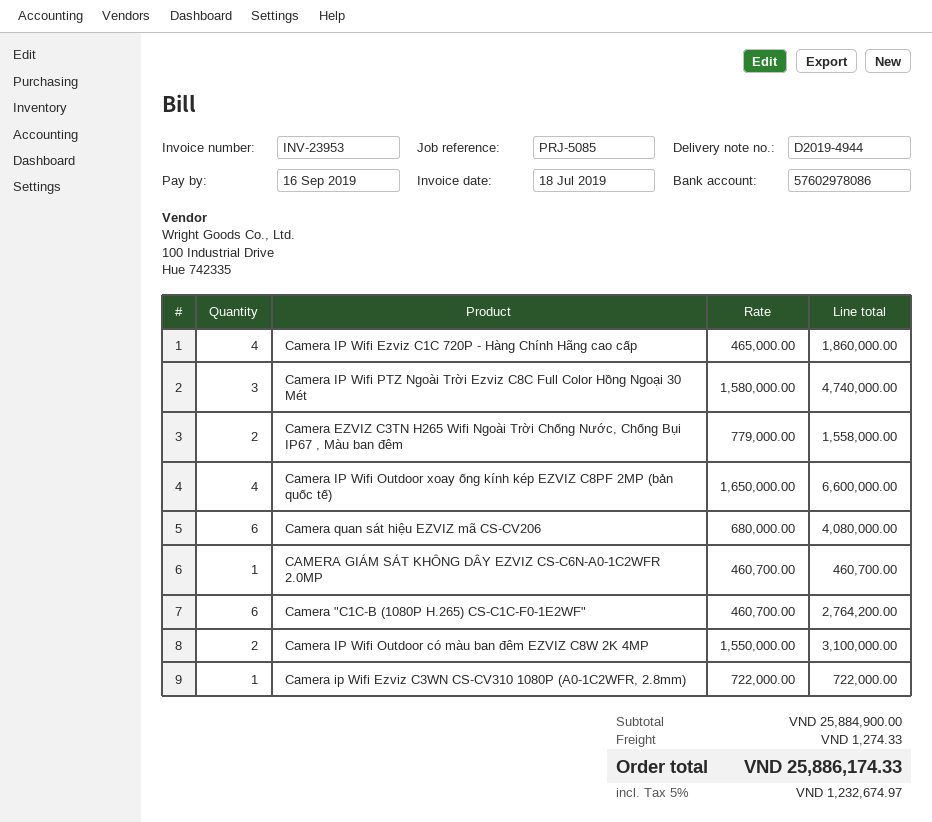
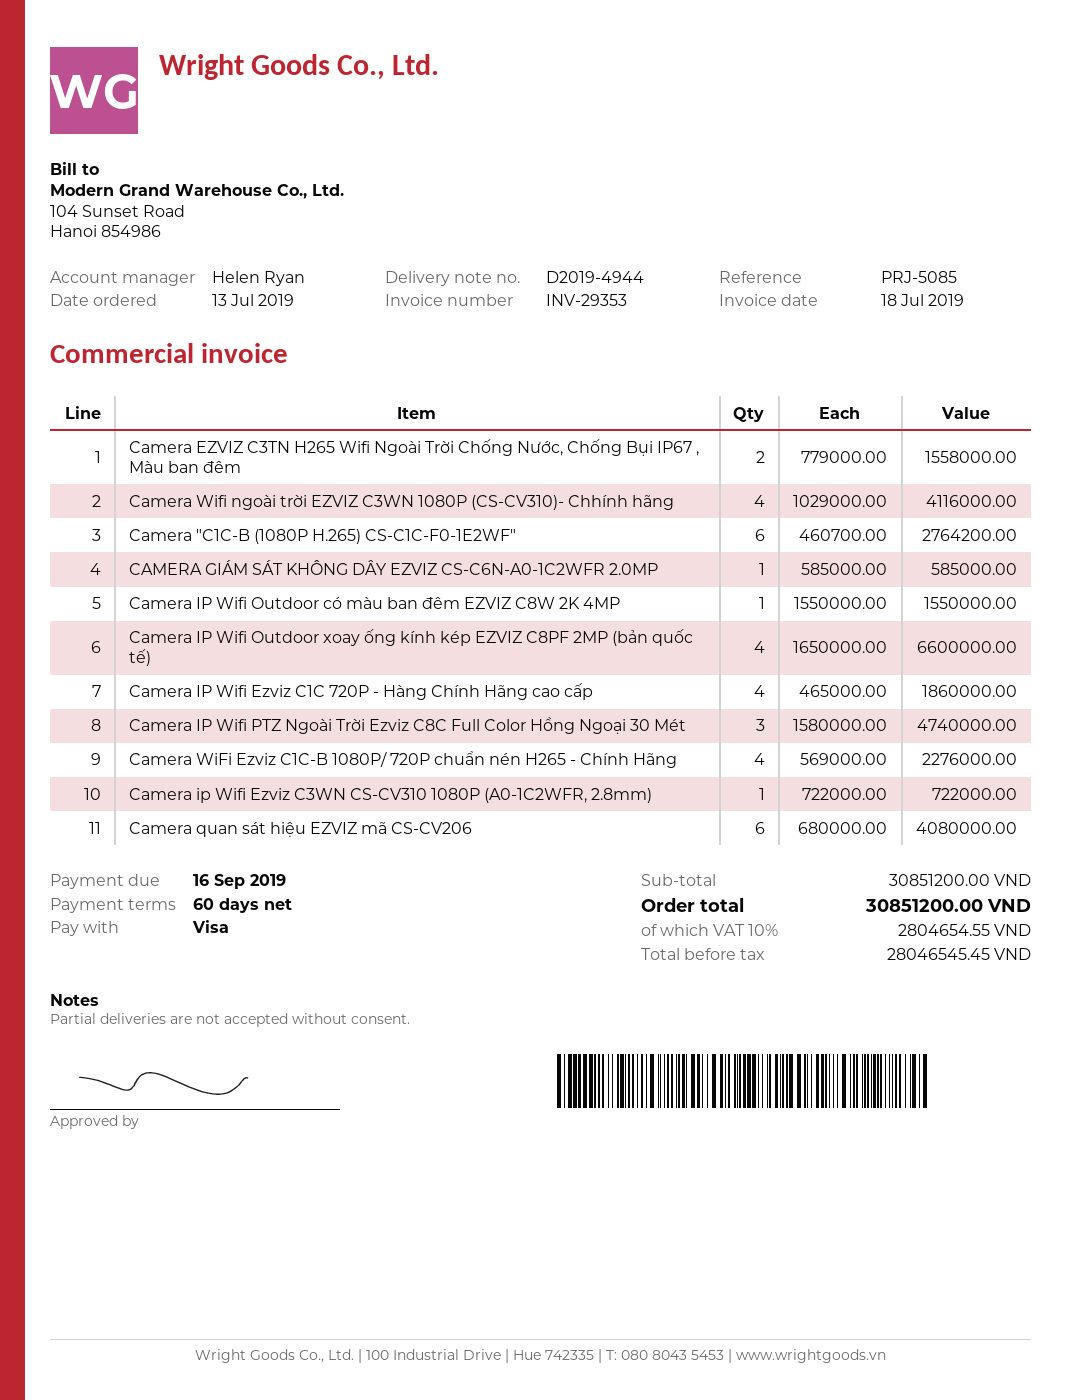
invoice number: INV-23953 -> INV-29353
CAMERA GIÁM SÁT KHÔNG DÂY EZVIZ CS-C6N-A0-1C2WFR 2.0MP: 1 x 460700.00 = 460700.00 -> 1 x 585000.00 = 585000.00
Camera IP Wifi Outdoor có màu ban đêm EZVIZ C8W 2K 4MP: 2 x 1550000.00 = 3100000.00 -> 1 x 1550000.00 = 1550000.00
Camera Wifi ngoài trời EZVIZ C3WN 1080P (CS-CV310)- Chhính hãng: none -> 4 x 1029000.00 = 4116000.00
Camera WiFi Ezviz C1C-B 1080P/ 720P chuẩn nén H265 - Chính Hãng: none -> 4 x 569000.00 = 2276000.00
subtotal: 25884900.00 -> 30851200.00
shipping: 1274.33 -> none
tax: 5% = 1232674.97 -> 10% = 2804654.55
total: 25886174.33 -> 30851200.00

